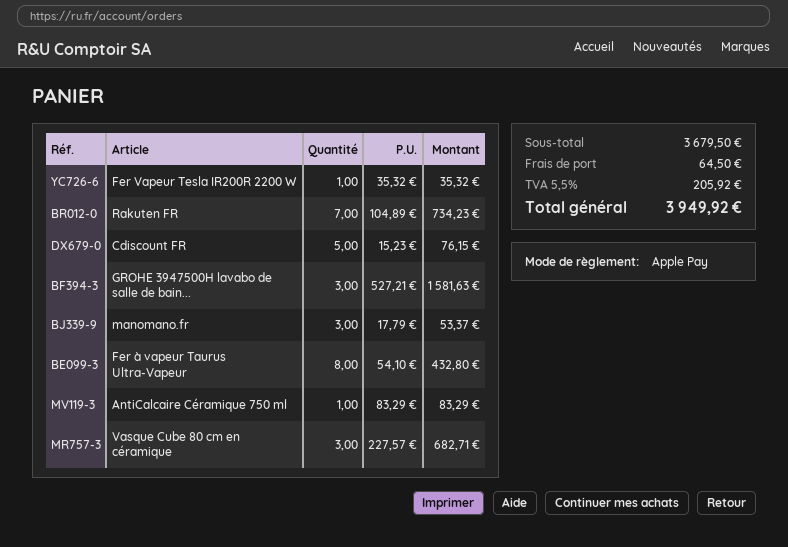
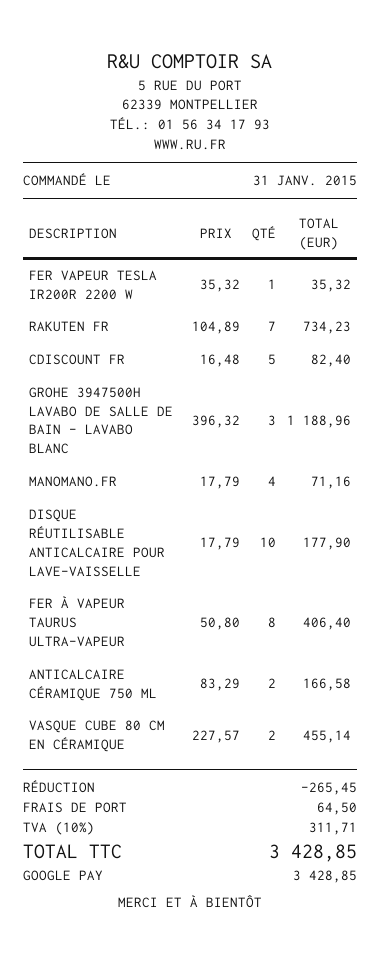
payment method: Apple Pay -> Google Pay
Cdiscount FR: 5 x 15.23 = 76.15 -> 5 x 16.48 = 82.40
GROHE 3947500H lavabo de salle de bain...: 3 x 527.21 = 1581.63 -> 3 x 396.32 = 1188.96
manomano.fr: 3 x 17.79 = 53.37 -> 4 x 17.79 = 71.16
Fer à vapeur Taurus Ultra-Vapeur: 8 x 54.10 = 432.80 -> 8 x 50.80 = 406.40
AntiCalcaire Céramique 750 ml: 1 x 83.29 = 83.29 -> 2 x 83.29 = 166.58
Vasque Cube 80 cm en céramique: 3 x 227.57 = 682.71 -> 2 x 227.57 = 455.14
DISQUE RÉUTILISABLE ANTICALCAIRE POUR LAVE-VAISSELLE: none -> 10 x 17.79 = 177.90
discount: none -> 265.45
tax: 5.5% = 205.92 -> 10% = 311.71
total: 3949.92 -> 3428.85

